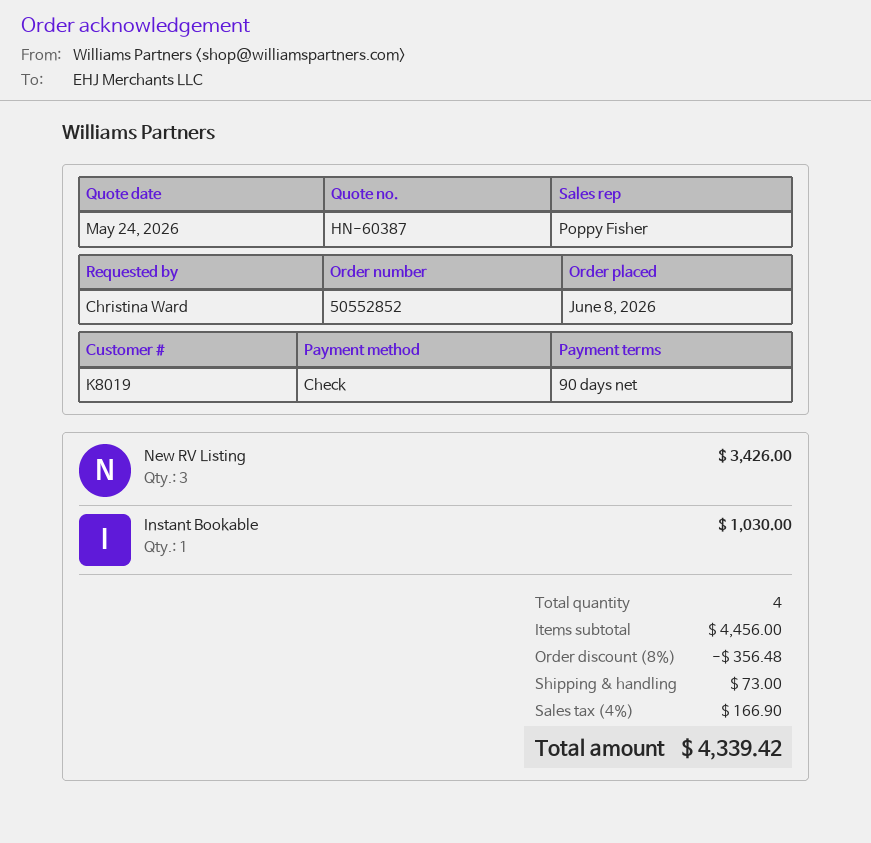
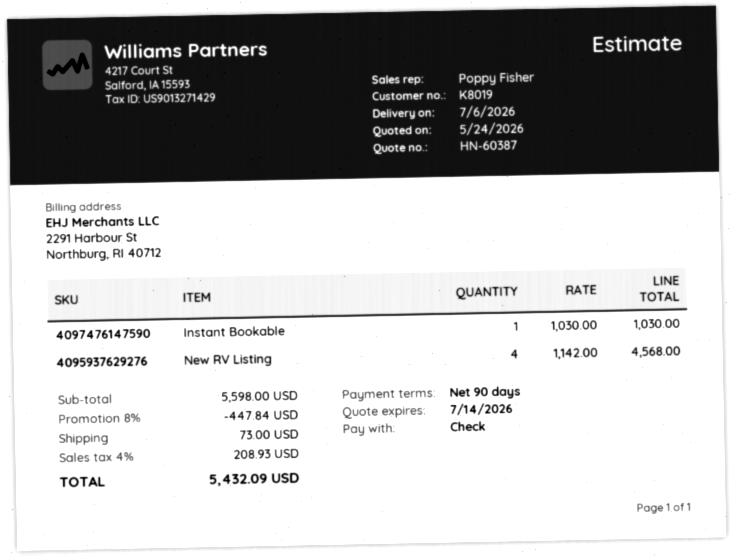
New RV Listing: 3 for 3426.00 -> 4 for 4568.00
subtotal: 4456.00 -> 5598.00
discount: 8% = 356.48 -> 8% = 447.84
tax: 4% = 166.90 -> 4% = 208.93
total: 4339.42 -> 5432.09

